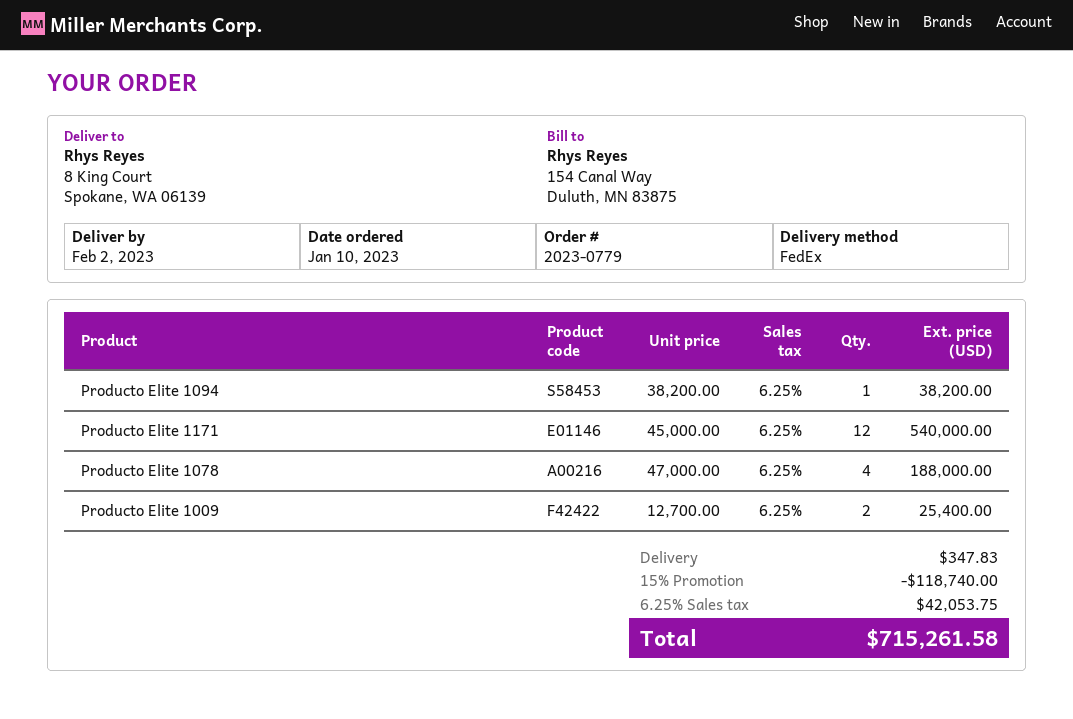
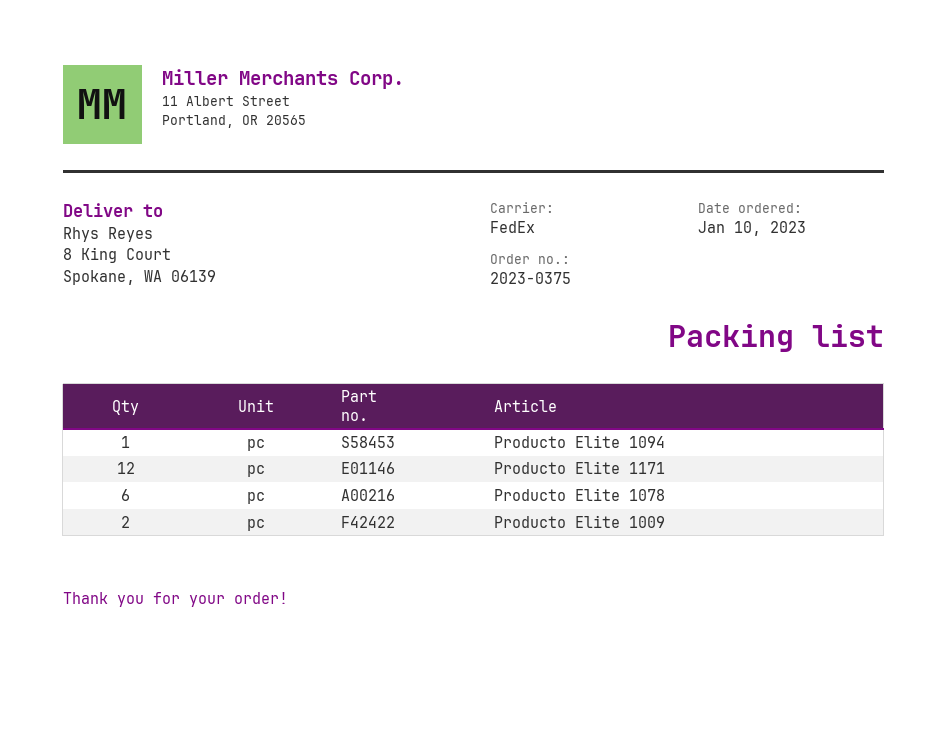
order number: 2023-0779 -> 2023-0375
Producto Elite 1078: 4 -> 6

